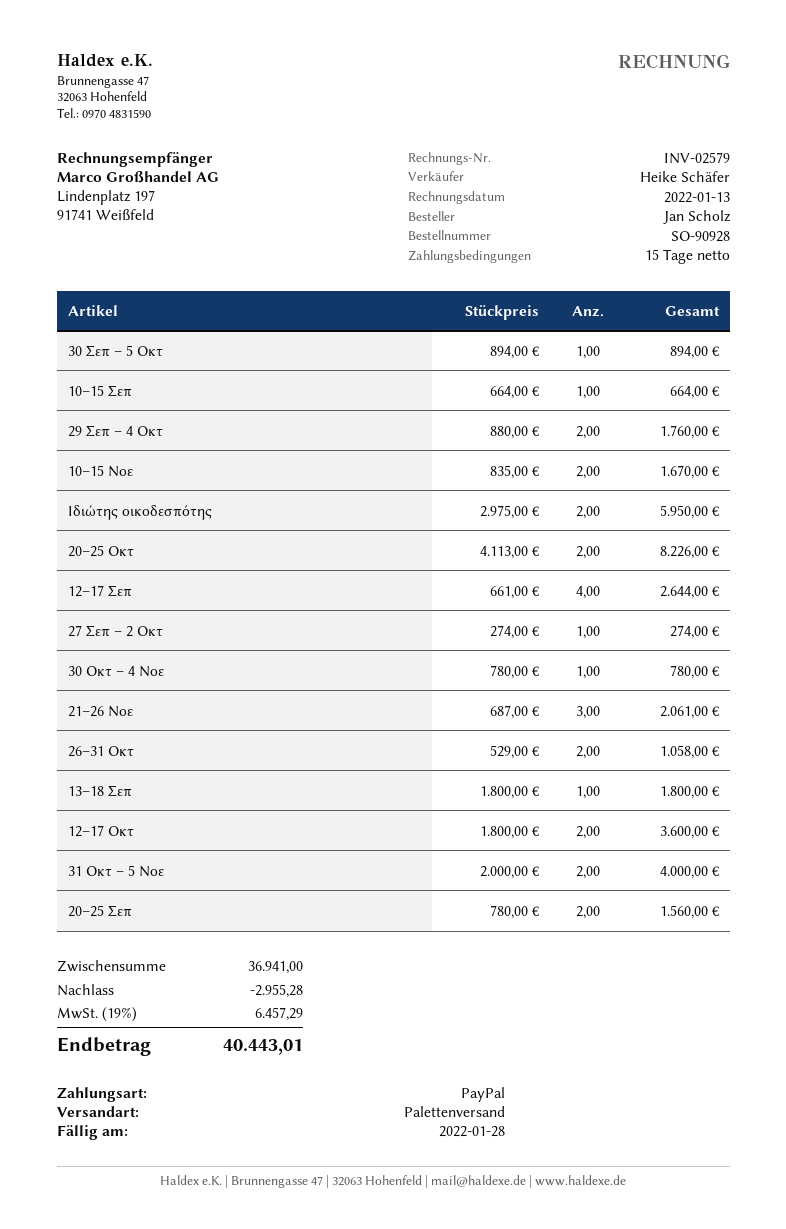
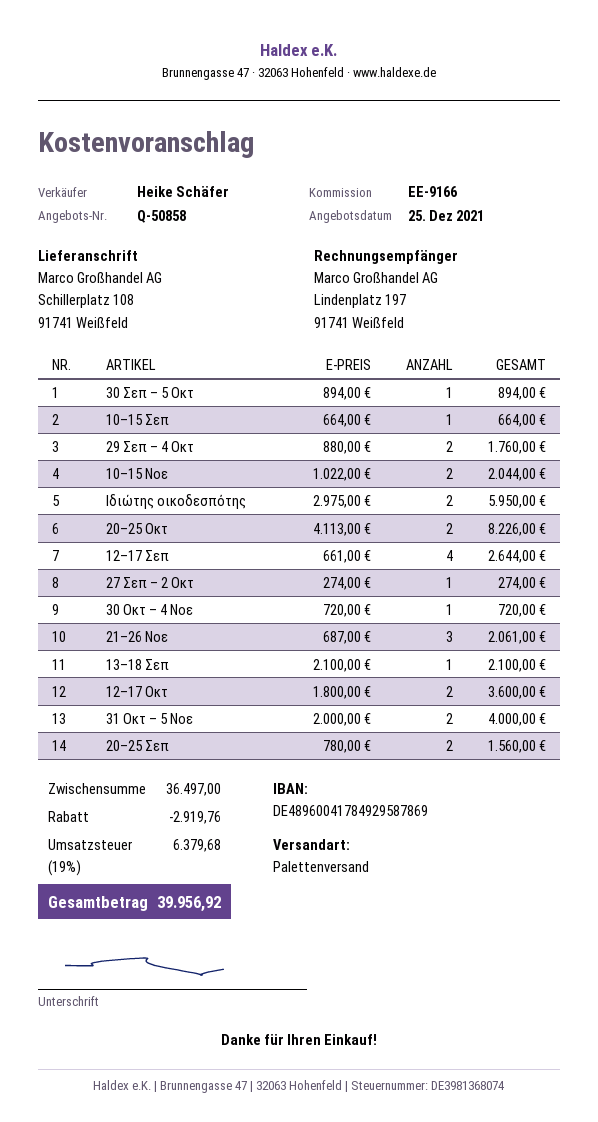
10–15 Νοε: 2 x 835.00 = 1670.00 -> 2 x 1022.00 = 2044.00
30 Οκτ – 4 Νοε: 1 x 780.00 = 780.00 -> 1 x 720.00 = 720.00
26–31 Οκτ: 2 x 529.00 = 1058.00 -> none
13–18 Σεπ: 1 x 1800.00 = 1800.00 -> 1 x 2100.00 = 2100.00
subtotal: 36941.00 -> 36497.00
discount: 2955.28 -> 2919.76
tax: 19% = 6457.29 -> 19% = 6379.68
total: 40443.01 -> 39956.92

